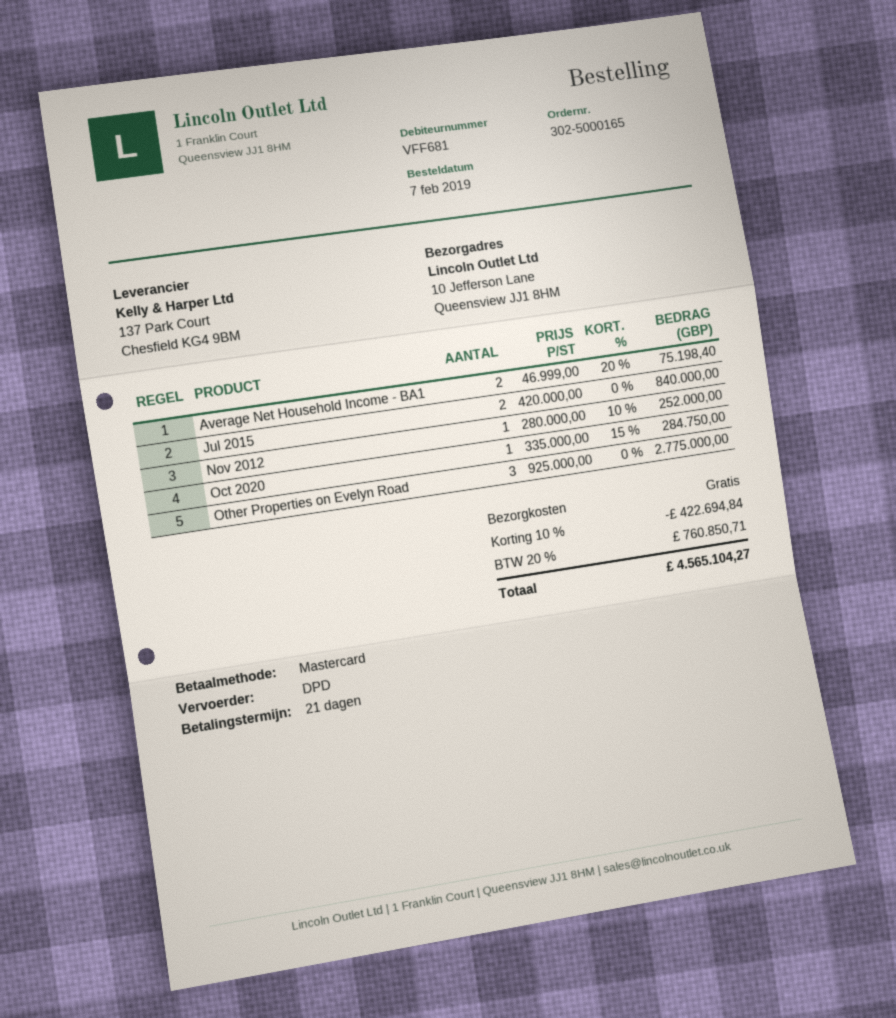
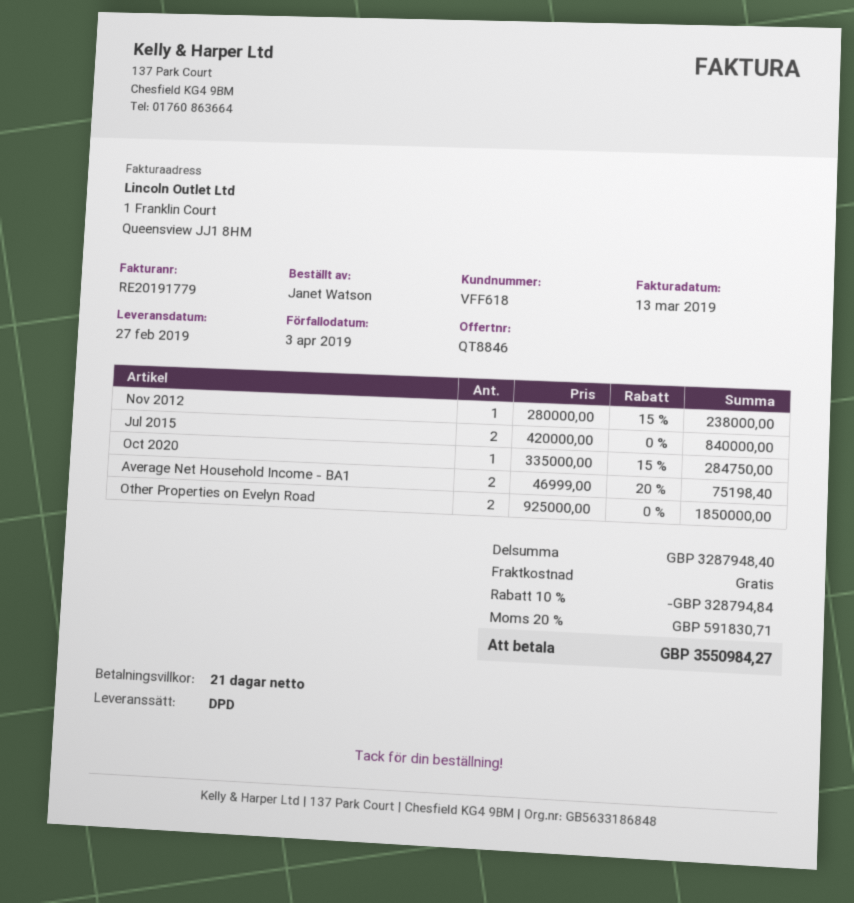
customer number: VFF681 -> VFF618
Nov 2012: 1 x 280000.00 - 10% = 252000.00 -> 1 x 280000.00 - 15% = 238000.00
Other Properties on Evelyn Road: 3 x 925000.00 = 2775000.00 -> 2 x 925000.00 = 1850000.00
discount: 10% = 422694.84 -> 10% = 328794.84
tax: 20% = 760850.71 -> 20% = 591830.71
total: 4565104.27 -> 3550984.27

